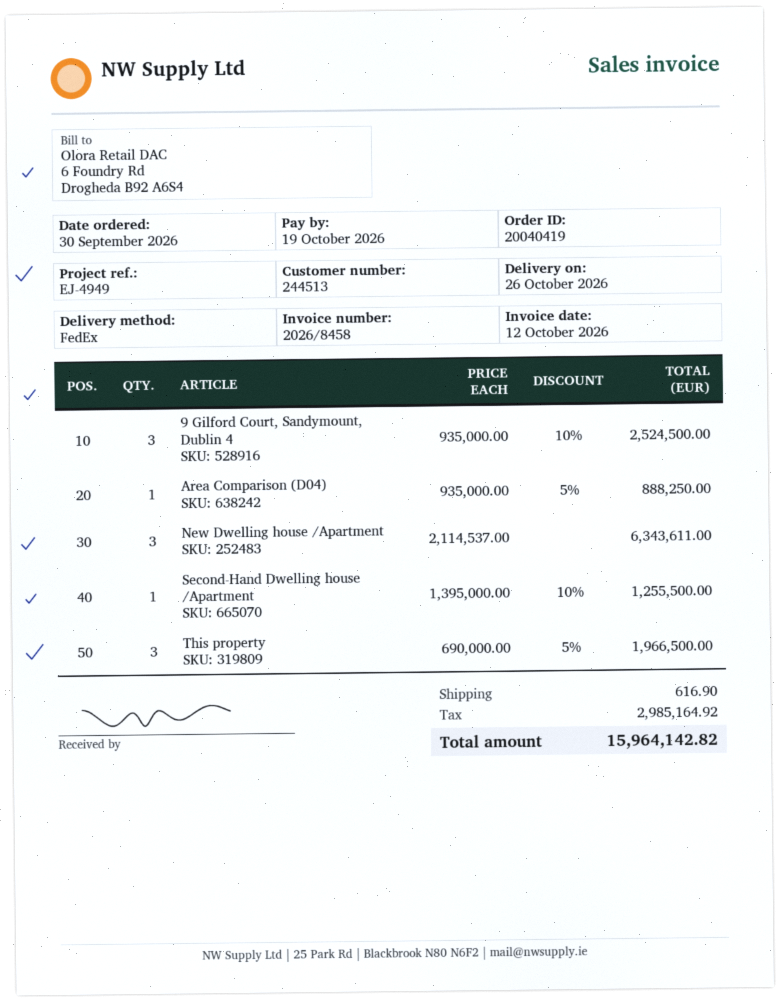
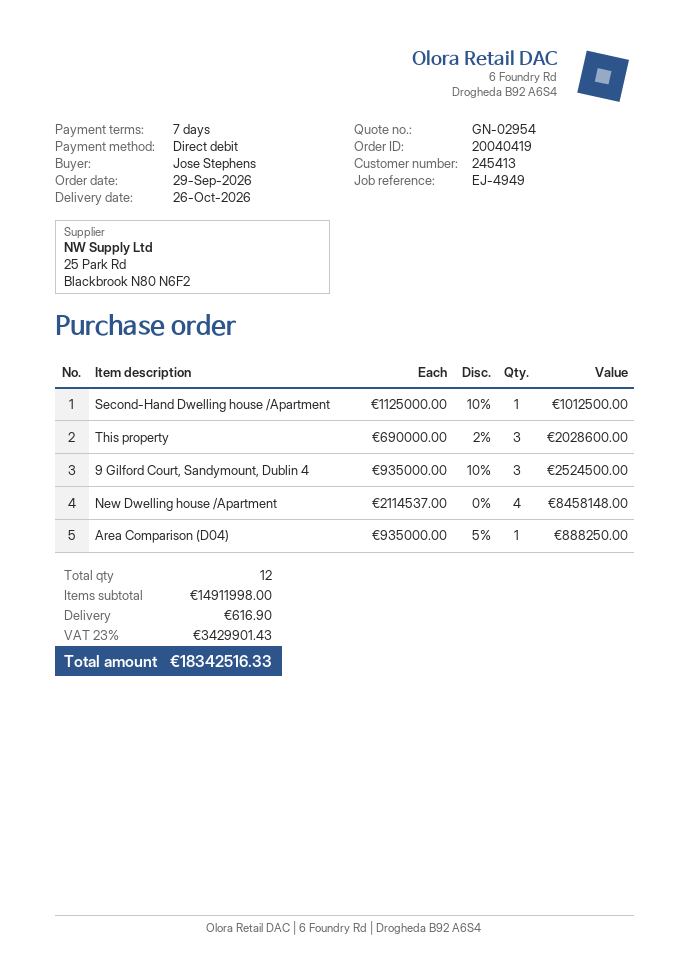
order date: 2026-09-30 -> 2026-09-29
customer number: 244513 -> 245413
New Dwelling house /Apartment: 3 x 2114537.00 = 6343611.00 -> 4 x 2114537.00 = 8458148.00
Second-Hand Dwelling house /Apartment: 1 x 1395000.00 - 10% = 1255500.00 -> 1 x 1125000.00 - 10% = 1012500.00
This property: 3 x 690000.00 - 5% = 1966500.00 -> 3 x 690000.00 - 2% = 2028600.00
tax: 2985164.92 -> 3429901.43
total: 15964142.82 -> 18342516.33

